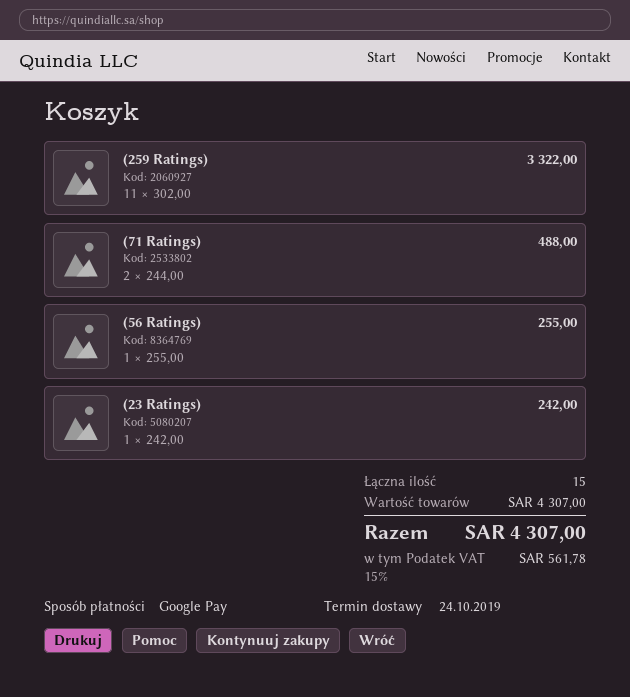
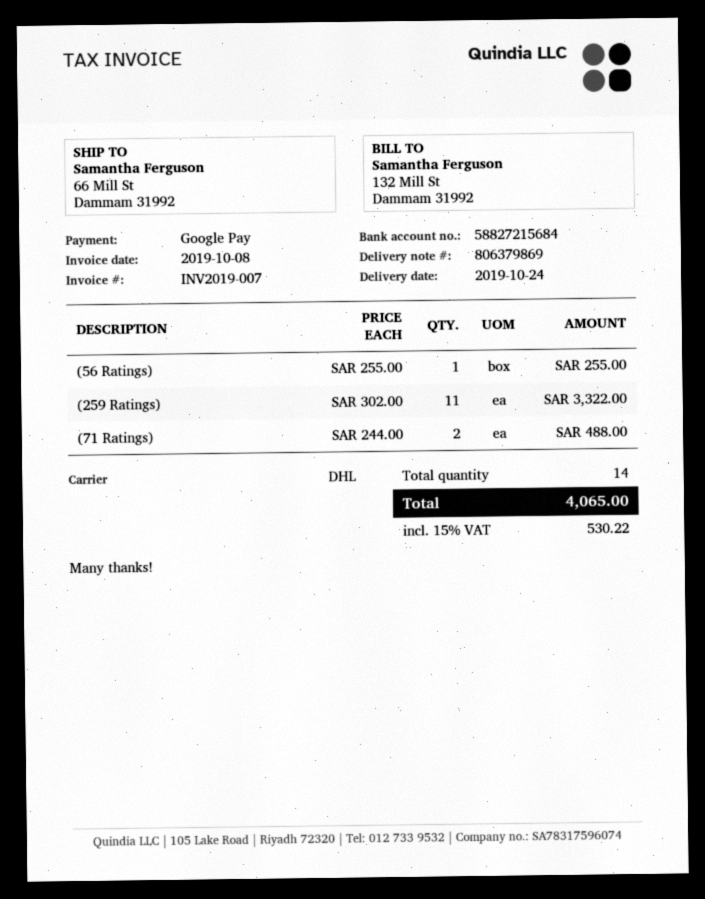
(23 Ratings): 1 x 242.00 = 242.00 -> none
total quantity: 15 -> 14
tax: 15% = 561.78 -> 15% = 530.22
total: 4307.00 -> 4065.00

